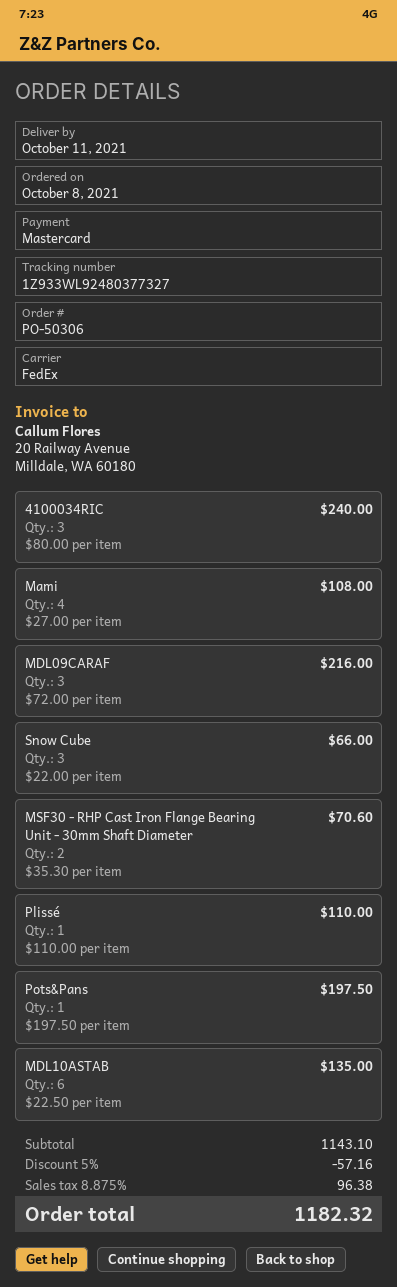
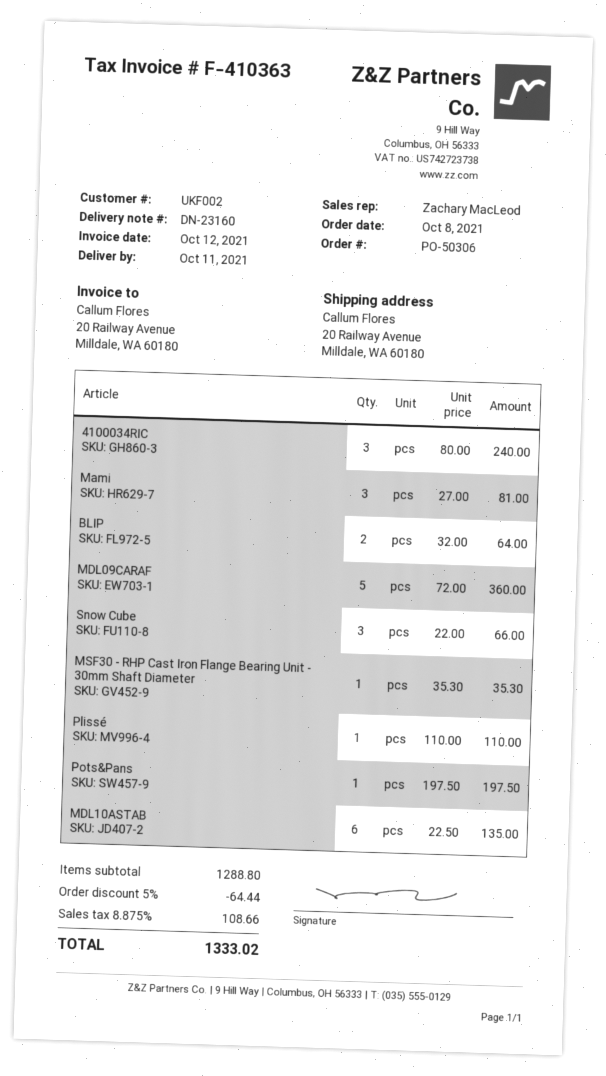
Mami: 4 x 27.00 = 108.00 -> 3 x 27.00 = 81.00
MDL09CARAF: 3 x 72.00 = 216.00 -> 5 x 72.00 = 360.00
MSF30 - RHP Cast Iron Flange Bearing Unit - 30mm Shaft Diameter: 2 x 35.30 = 70.60 -> 1 x 35.30 = 35.30
BLIP: none -> 2 x 32.00 = 64.00
subtotal: 1143.10 -> 1288.80
discount: 5% = 57.16 -> 5% = 64.44
tax: 8.875% = 96.38 -> 8.875% = 108.66
total: 1182.32 -> 1333.02

